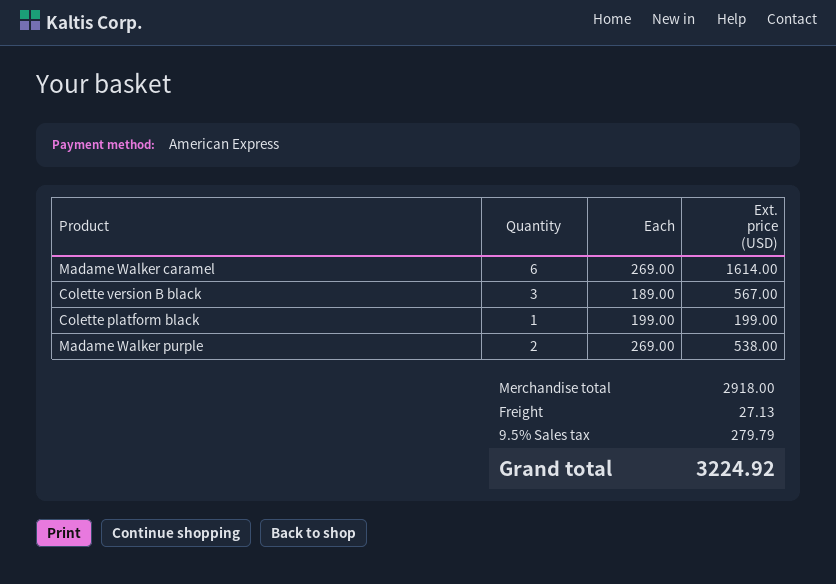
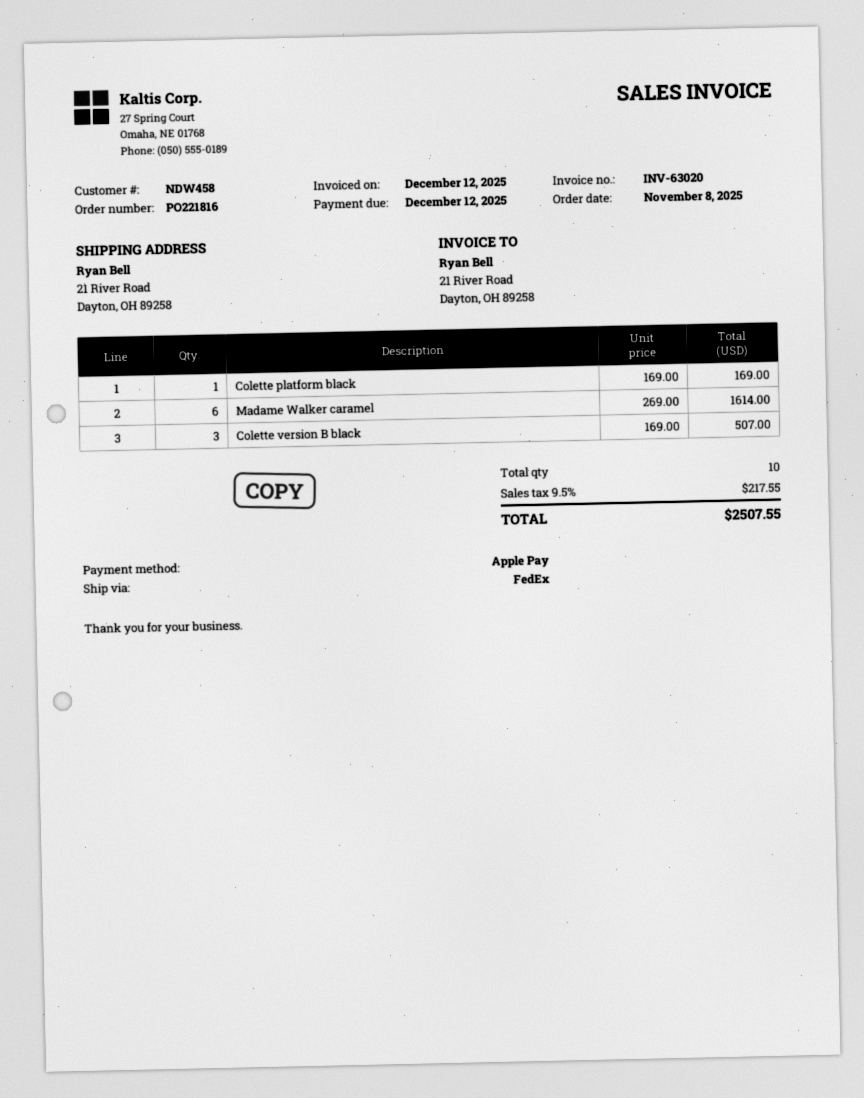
payment method: American Express -> Apple Pay
Colette version B black: 3 x 189.00 = 567.00 -> 3 x 169.00 = 507.00
Colette platform black: 1 x 199.00 = 199.00 -> 1 x 169.00 = 169.00
Madame Walker purple: 2 x 269.00 = 538.00 -> none
shipping: 27.13 -> none
tax: 9.5% = 279.79 -> 9.5% = 217.55
total: 3224.92 -> 2507.55

